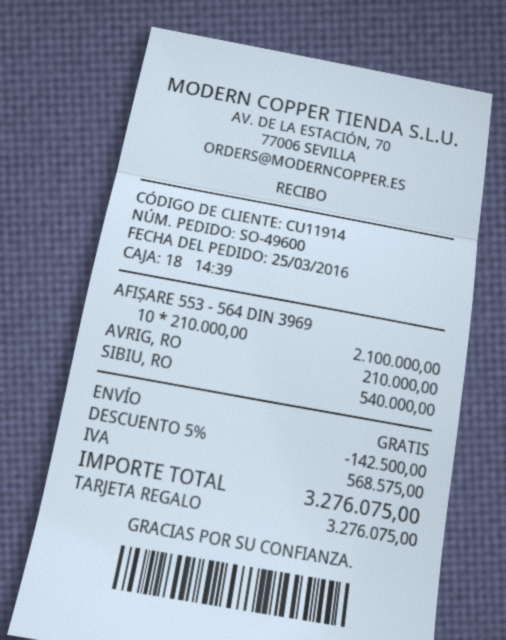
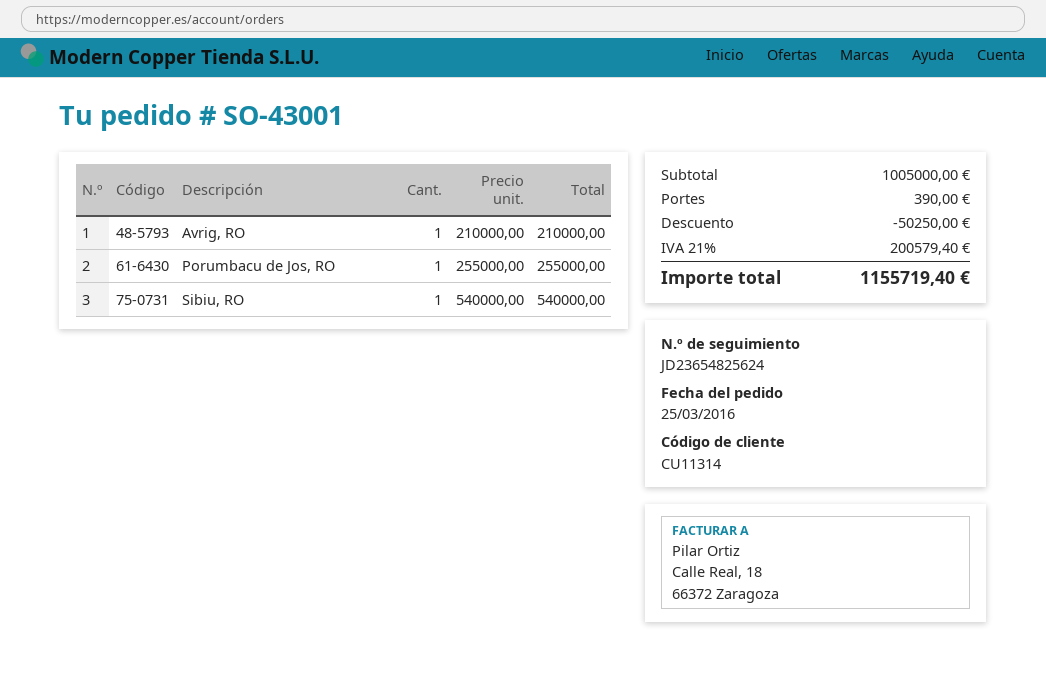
order number: SO-49600 -> SO-43001
customer number: CU11914 -> CU11314
AFIȘARE 553 - 564 DIN 3969: 10 x 210000.00 = 2100000.00 -> none
Porumbacu de Jos, RO: none -> 1 x 255000.00 = 255000.00
discount: 142500.00 -> 50250.00
shipping: 0.00 -> 390.00
tax: 568575.00 -> 200579.40
total: 3276075.00 -> 1155719.40

